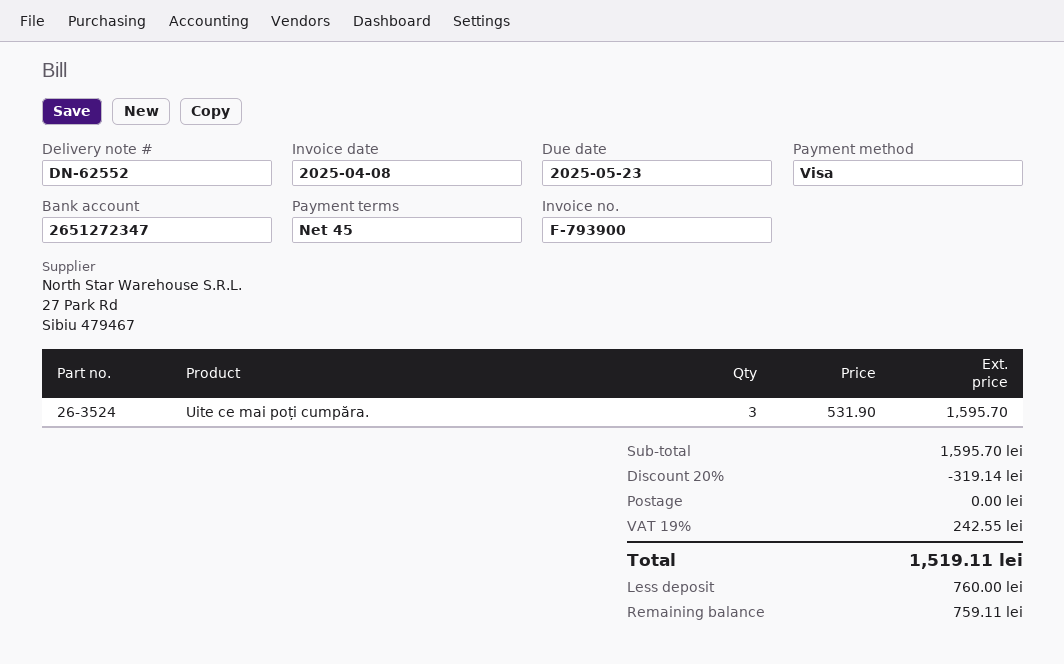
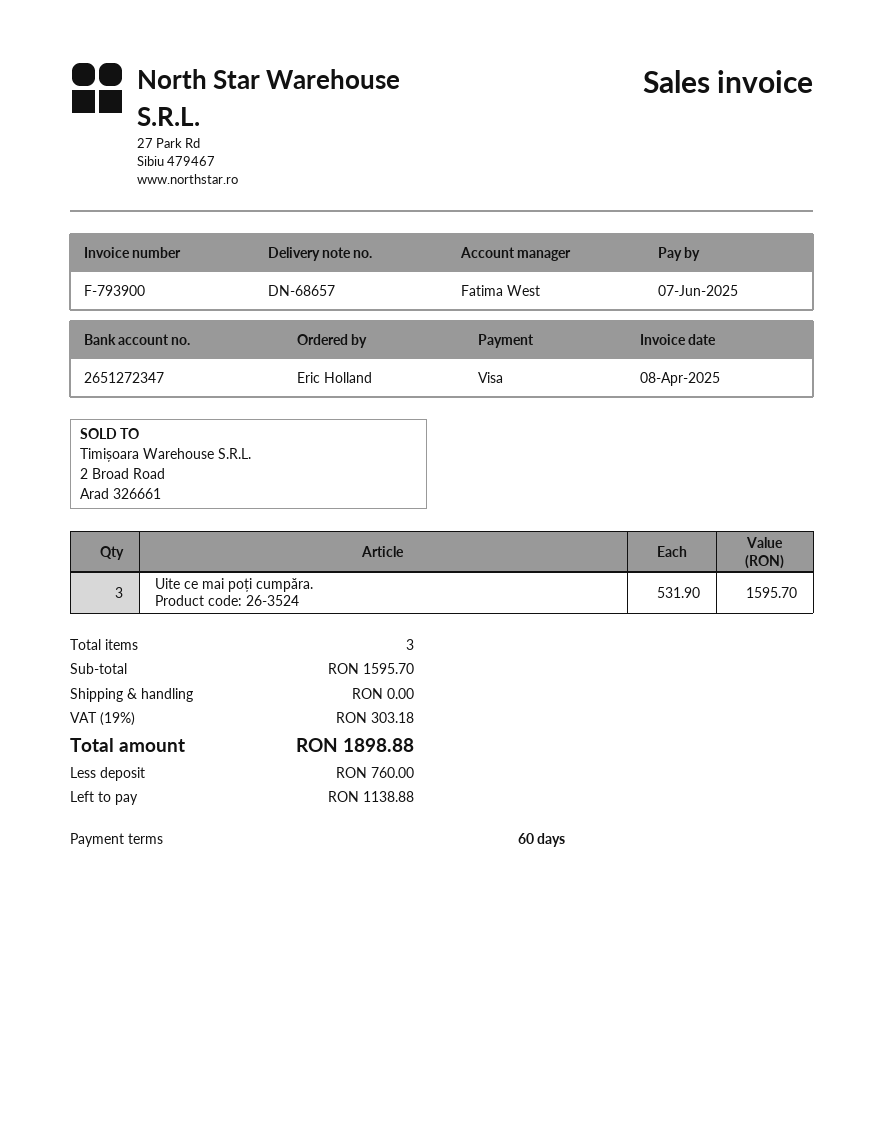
delivery note number: DN-62552 -> DN-68657
payment terms: 45 days -> 60 days
due date: 2025-05-23 -> 2025-06-07
discount: 20% = 319.14 -> none
tax: 19% = 242.55 -> 19% = 303.18
total: 1519.11 -> 1898.88
balance: 759.11 -> 1138.88

